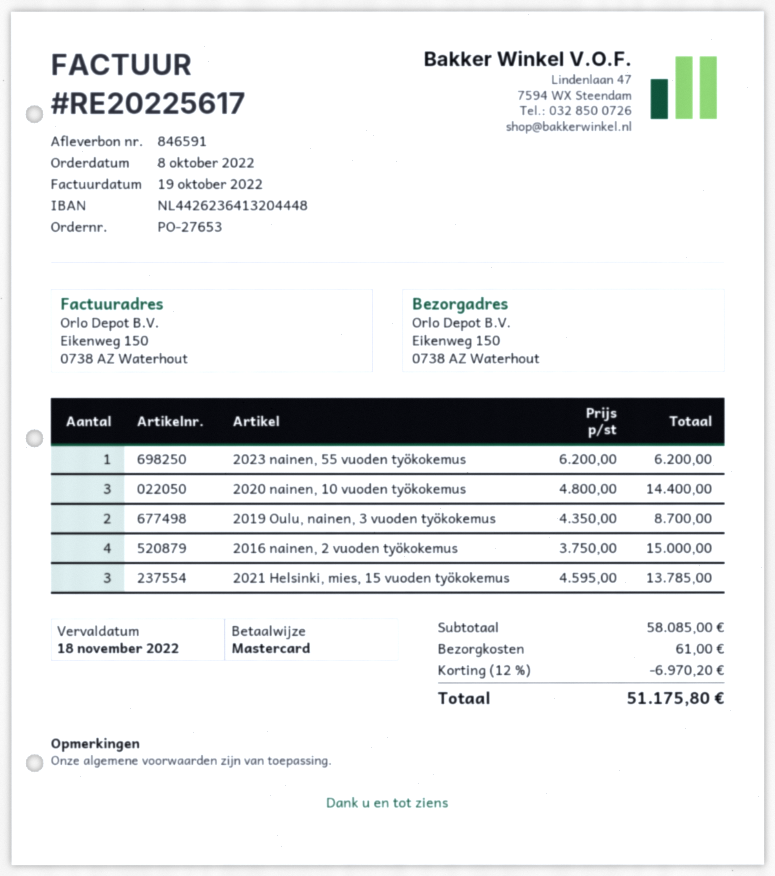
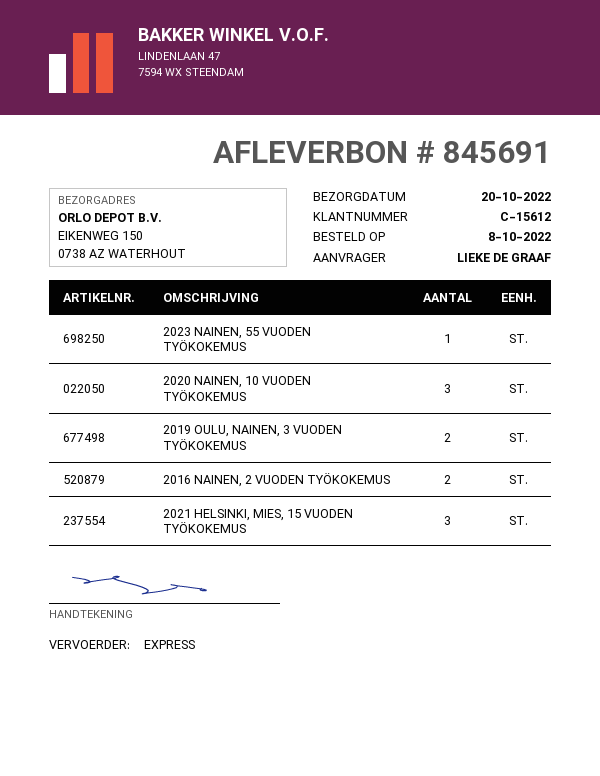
delivery note number: 846591 -> 845691
2016 nainen, 2 vuoden työkokemus: 4 -> 2

